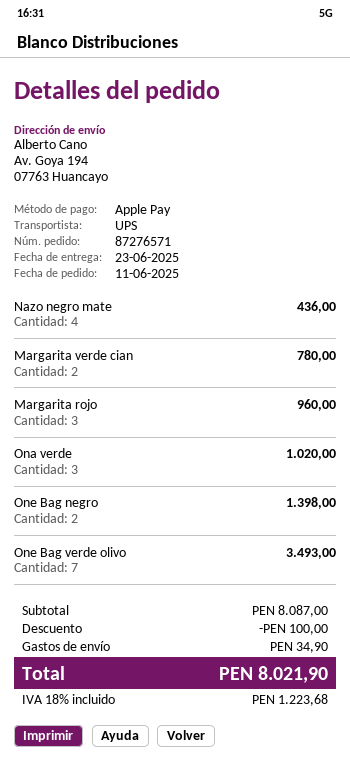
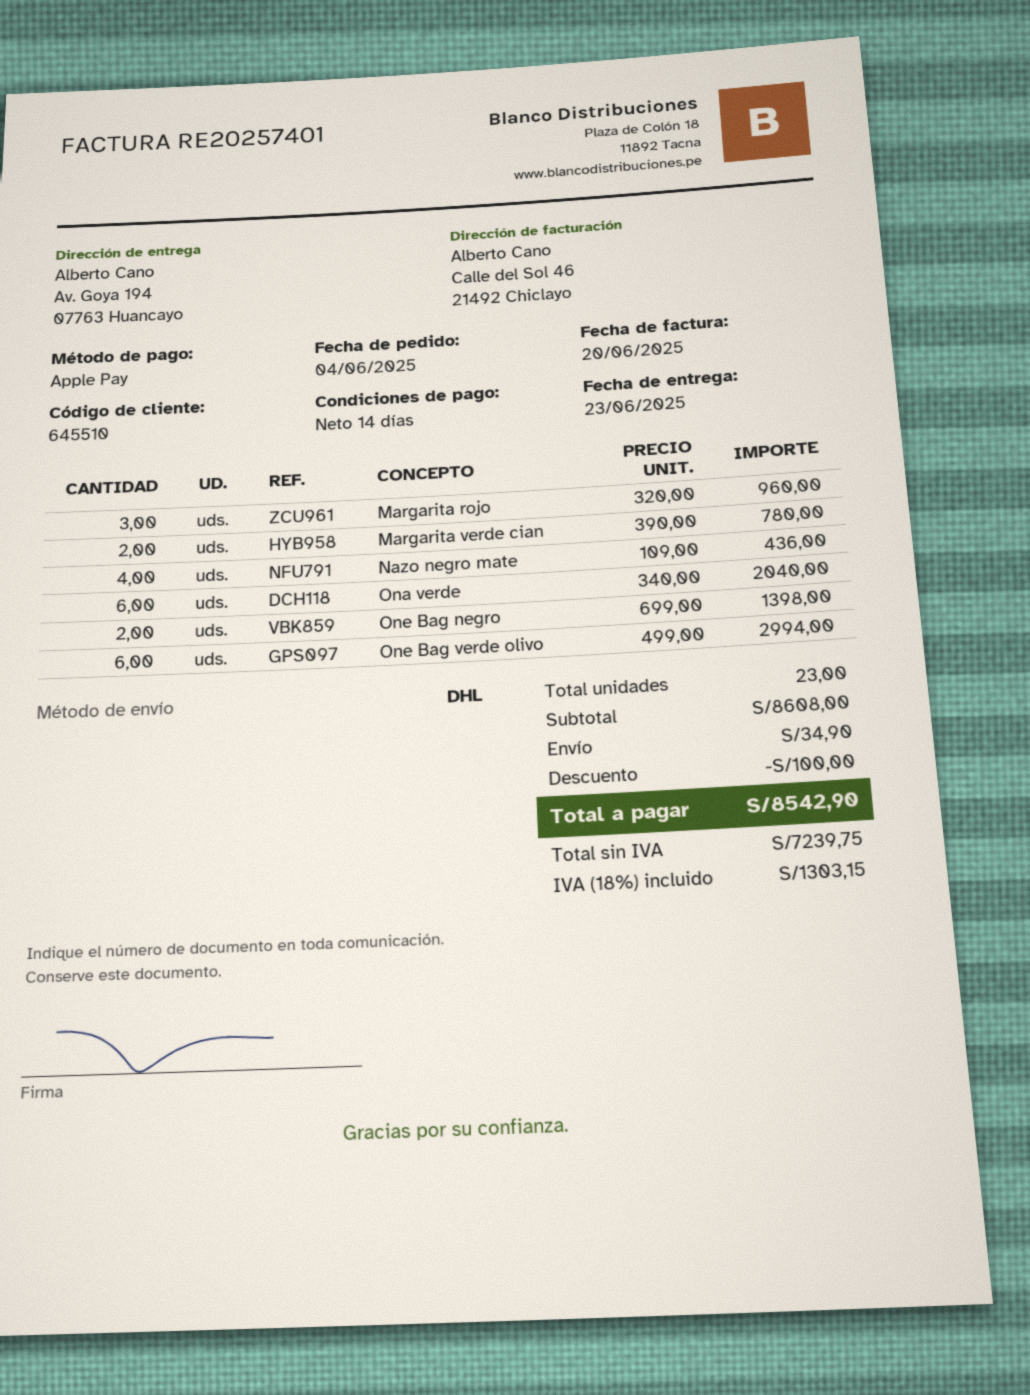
order date: 2025-06-11 -> 2025-06-04
shipping method: UPS -> DHL
Ona verde: 3 for 1020.00 -> 6 for 2040.00
One Bag verde olivo: 7 for 3493.00 -> 6 for 2994.00
subtotal: 8087.00 -> 8608.00
tax: 18% = 1223.68 -> 18% = 1303.15
total: 8021.90 -> 8542.90

